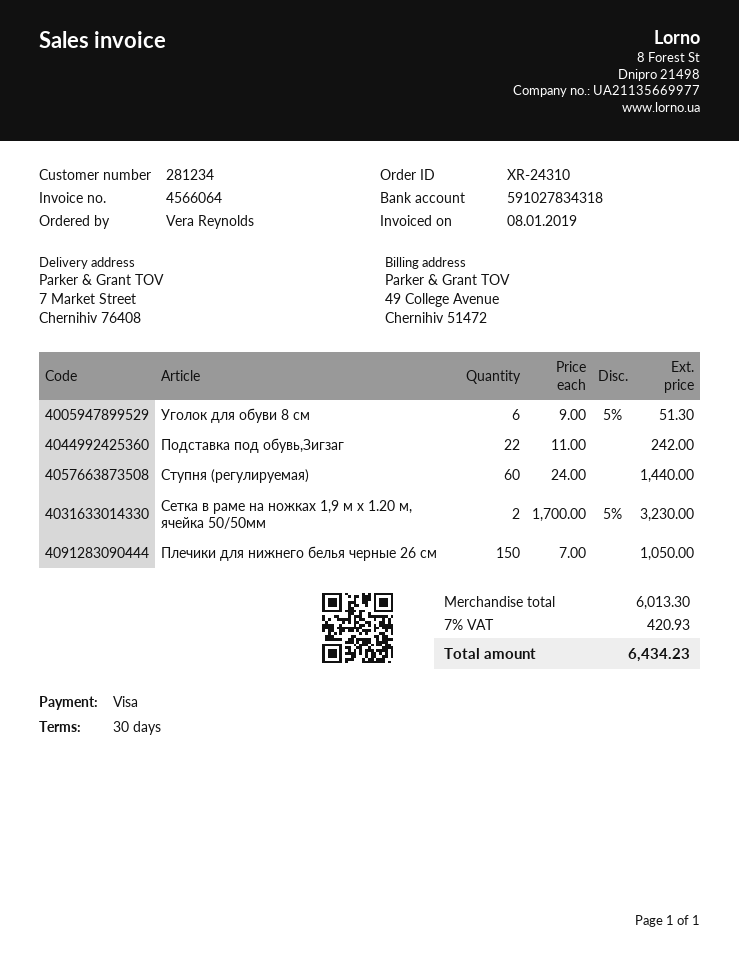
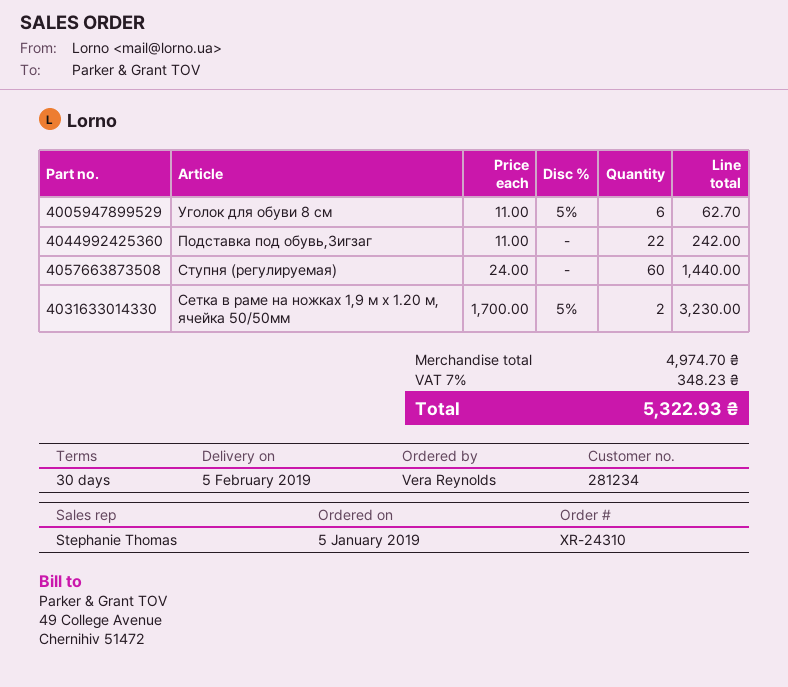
Уголок для обуви 8 см: 6 x 9.00 - 5% = 51.30 -> 6 x 11.00 - 5% = 62.70
Плечики для нижнего белья черные 26 см: 150 x 7.00 = 1050.00 -> none
subtotal: 6013.30 -> 4974.70
tax: 7% = 420.93 -> 7% = 348.23
total: 6434.23 -> 5322.93

